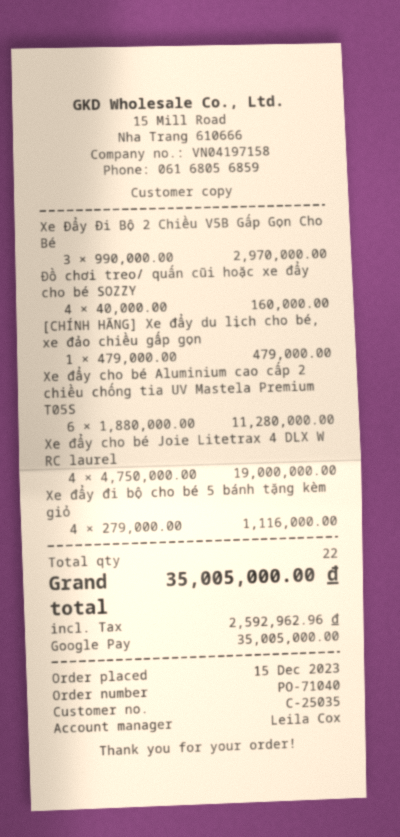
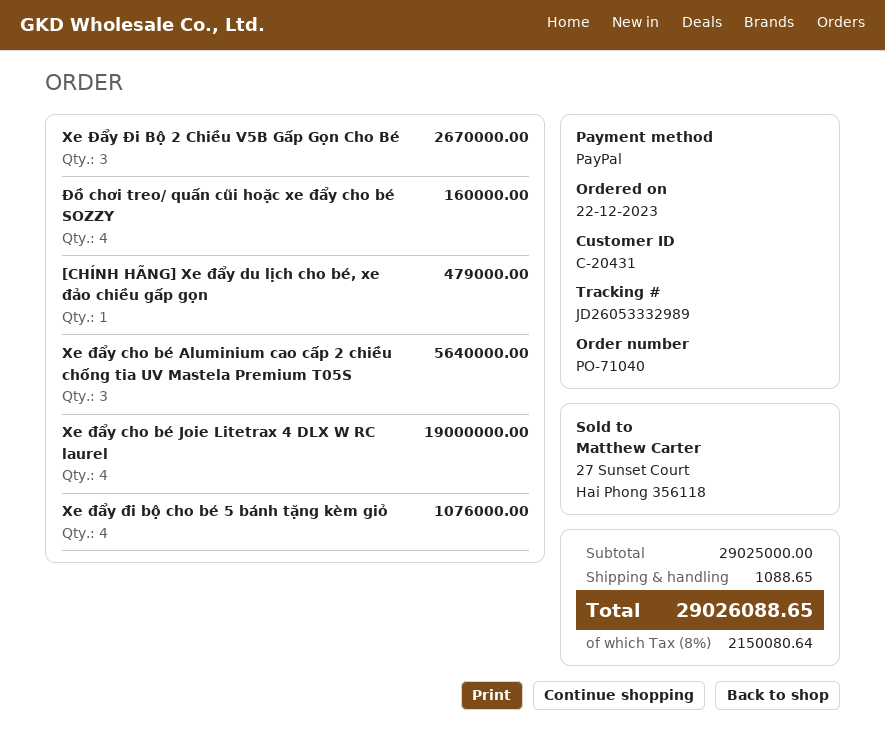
order date: 2023-12-15 -> 2023-12-22
customer number: C-25035 -> C-20431
payment method: Google Pay -> PayPal
Xe Đẩy Đi Bộ 2 Chiều V5B Gấp Gọn Cho Bé: 3 for 2970000.00 -> 3 for 2670000.00
Xe đẩy cho bé Aluminium cao cấp 2 chiều chống tia UV Mastela Premium T05S: 6 for 11280000.00 -> 3 for 5640000.00
Xe đẩy đi bộ cho bé 5 bánh tặng kèm giỏ: 4 for 1116000.00 -> 4 for 1076000.00
shipping: none -> 1088.65
tax: 2592962.96 -> 2150080.64
total: 35005000.00 -> 29026088.65

